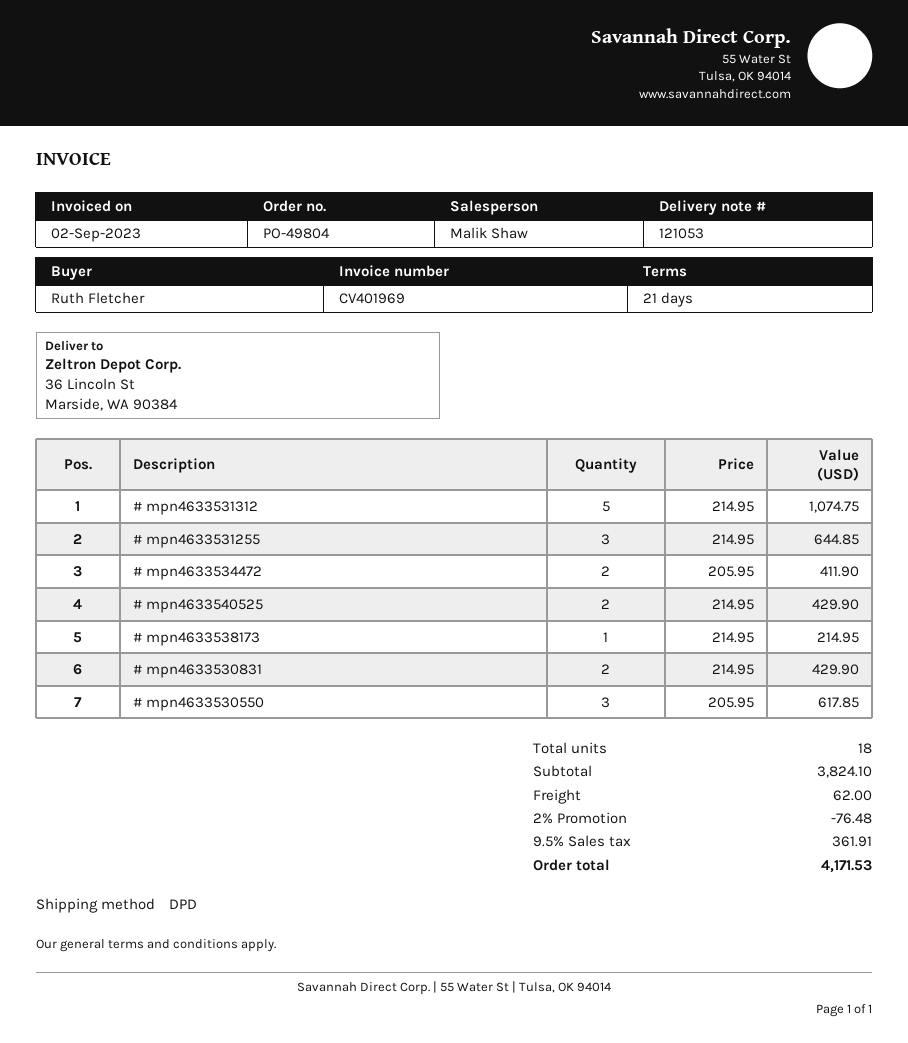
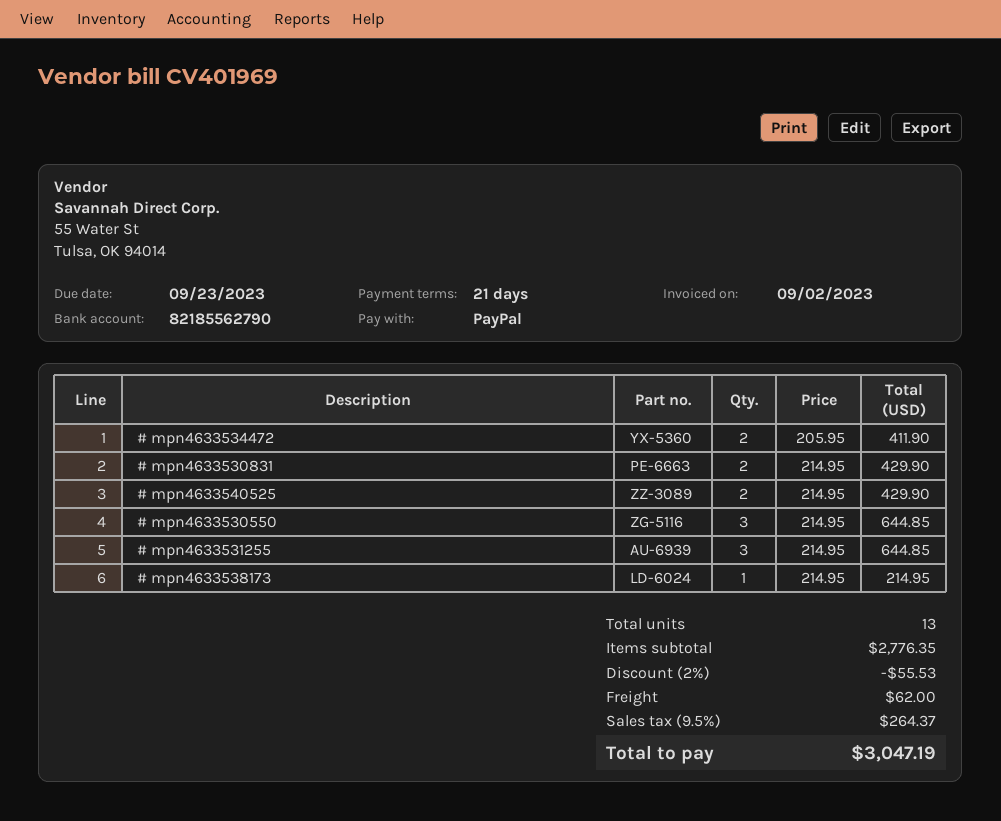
# mpn4633531312: 5 x 214.95 = 1074.75 -> none
# mpn4633530550: 3 x 205.95 = 617.85 -> 3 x 214.95 = 644.85
total quantity: 18 -> 13
subtotal: 3824.10 -> 2776.35
discount: 2% = 76.48 -> 2% = 55.53
tax: 9.5% = 361.91 -> 9.5% = 264.37
total: 4171.53 -> 3047.19

